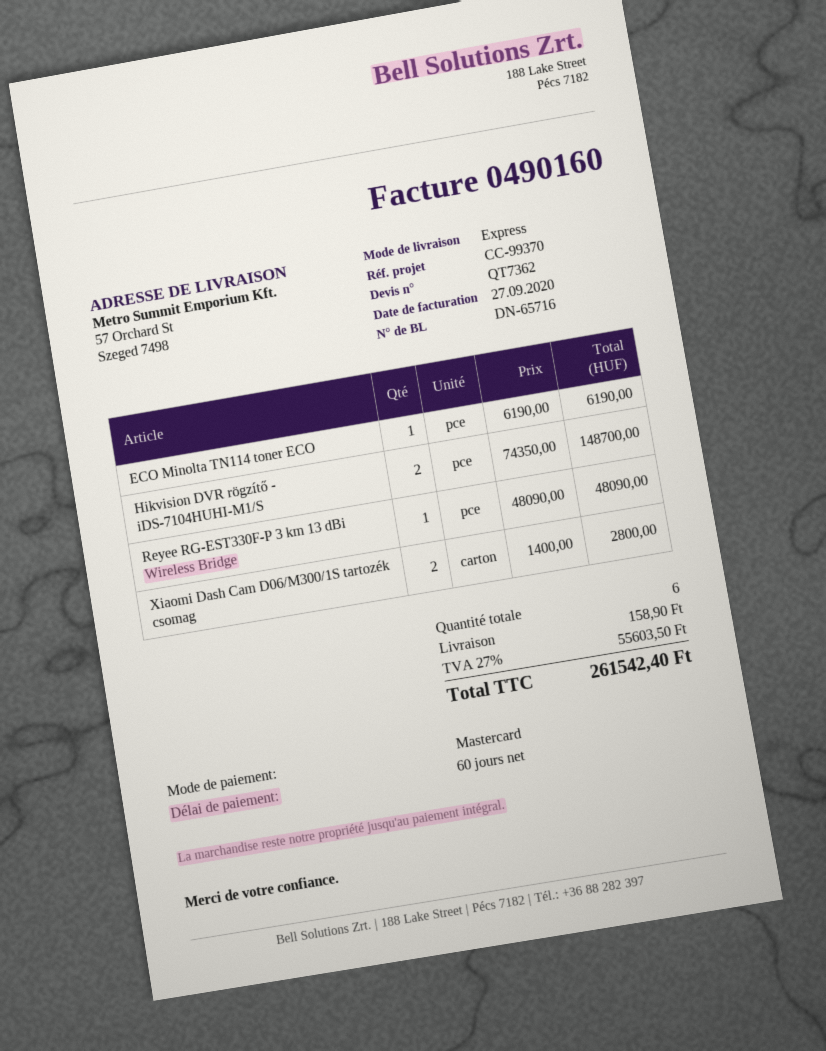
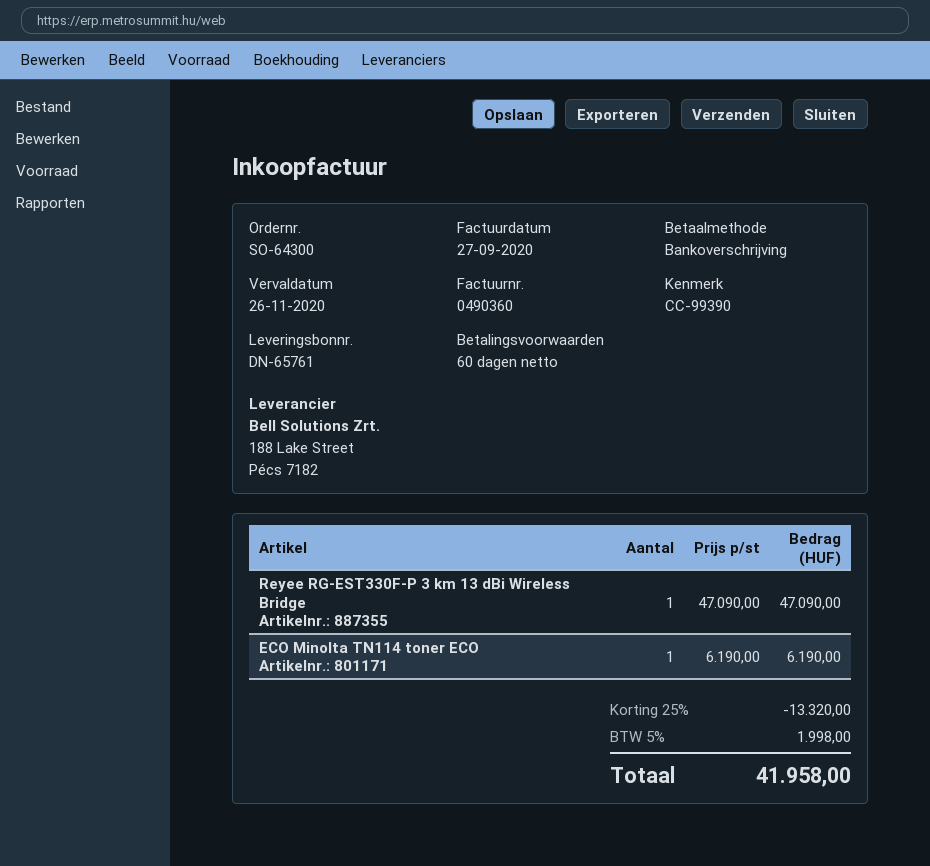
delivery note number: DN-65716 -> DN-65761
invoice number: 0490160 -> 0490360
reference: CC-99370 -> CC-99390
payment method: Mastercard -> bank transfer
Hikvision DVR rögzítő - iDS-7104HUHI-M1/S: 2 x 74350.00 = 148700.00 -> none
Reyee RG-EST330F-P 3 km 13 dBi Wireless Bridge: 1 x 48090.00 = 48090.00 -> 1 x 47090.00 = 47090.00
Xiaomi Dash Cam D06/M300/1S tartozék csomag: 2 x 1400.00 = 2800.00 -> none
discount: none -> 25% = 13320.00
shipping: 158.90 -> none
tax: 27% = 55603.50 -> 5% = 1998.00
total: 261542.40 -> 41958.00

